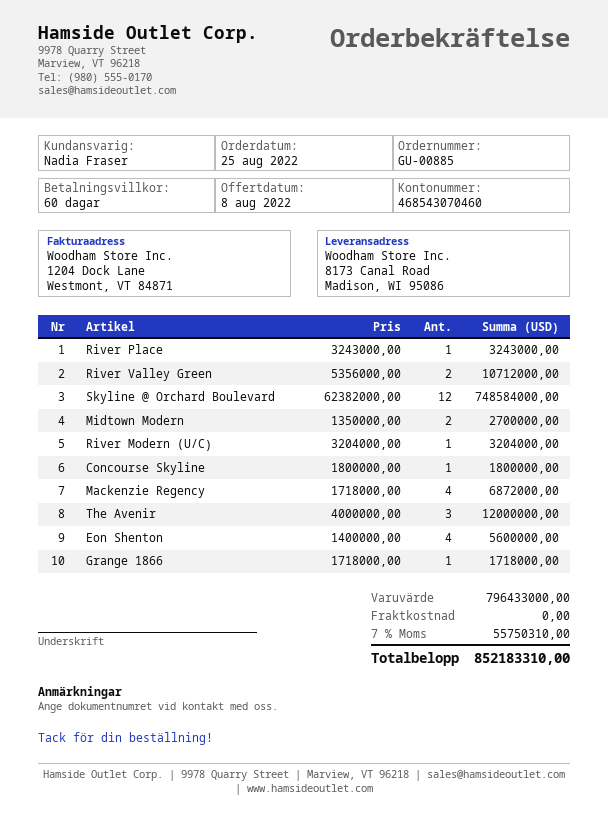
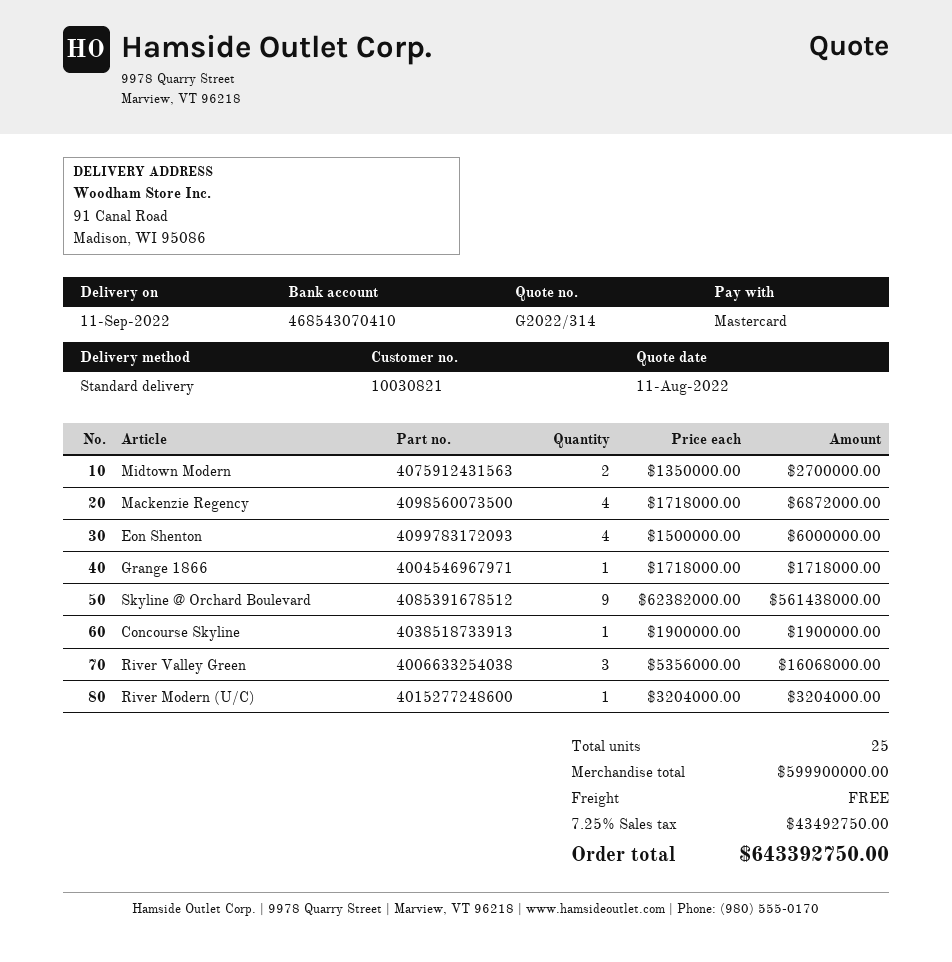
quote date: 2022-08-08 -> 2022-08-11
bank account: 468543070460 -> 468543070410
ship to: 8173 Canal Road, Madison, WI 95086 -> 91 Canal Road, Madison, WI 95086
River Place: 1 x 3243000.00 = 3243000.00 -> none
River Valley Green: 2 x 5356000.00 = 10712000.00 -> 3 x 5356000.00 = 16068000.00
Skyline @ Orchard Boulevard: 12 x 62382000.00 = 748584000.00 -> 9 x 62382000.00 = 561438000.00
Concourse Skyline: 1 x 1800000.00 = 1800000.00 -> 1 x 1900000.00 = 1900000.00
The Avenir: 3 x 4000000.00 = 12000000.00 -> none
Eon Shenton: 4 x 1400000.00 = 5600000.00 -> 4 x 1500000.00 = 6000000.00
subtotal: 796433000.00 -> 599900000.00
tax: 7% = 55750310.00 -> 7.25% = 43492750.00
total: 852183310.00 -> 643392750.00

